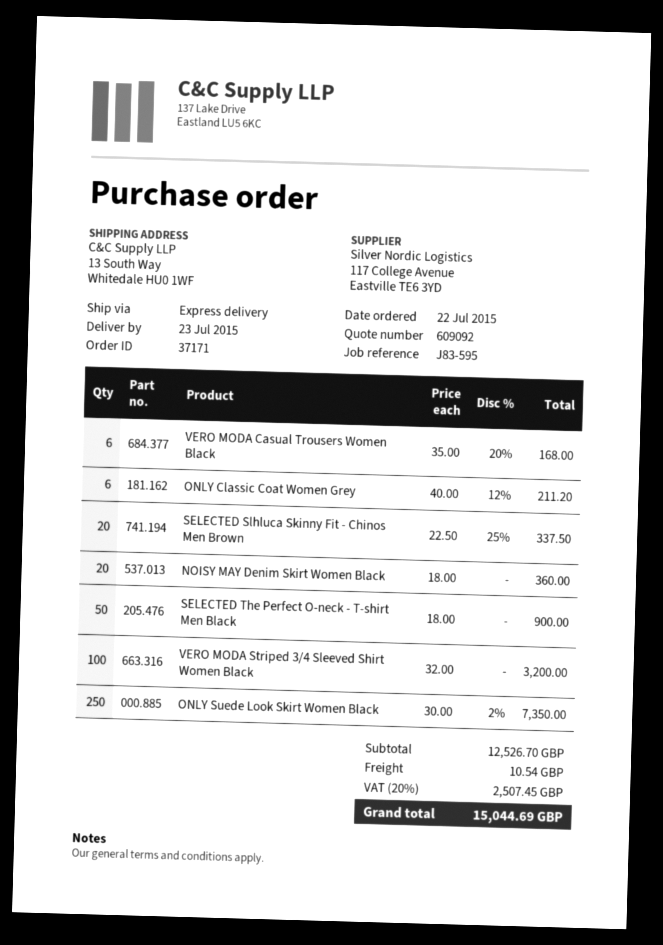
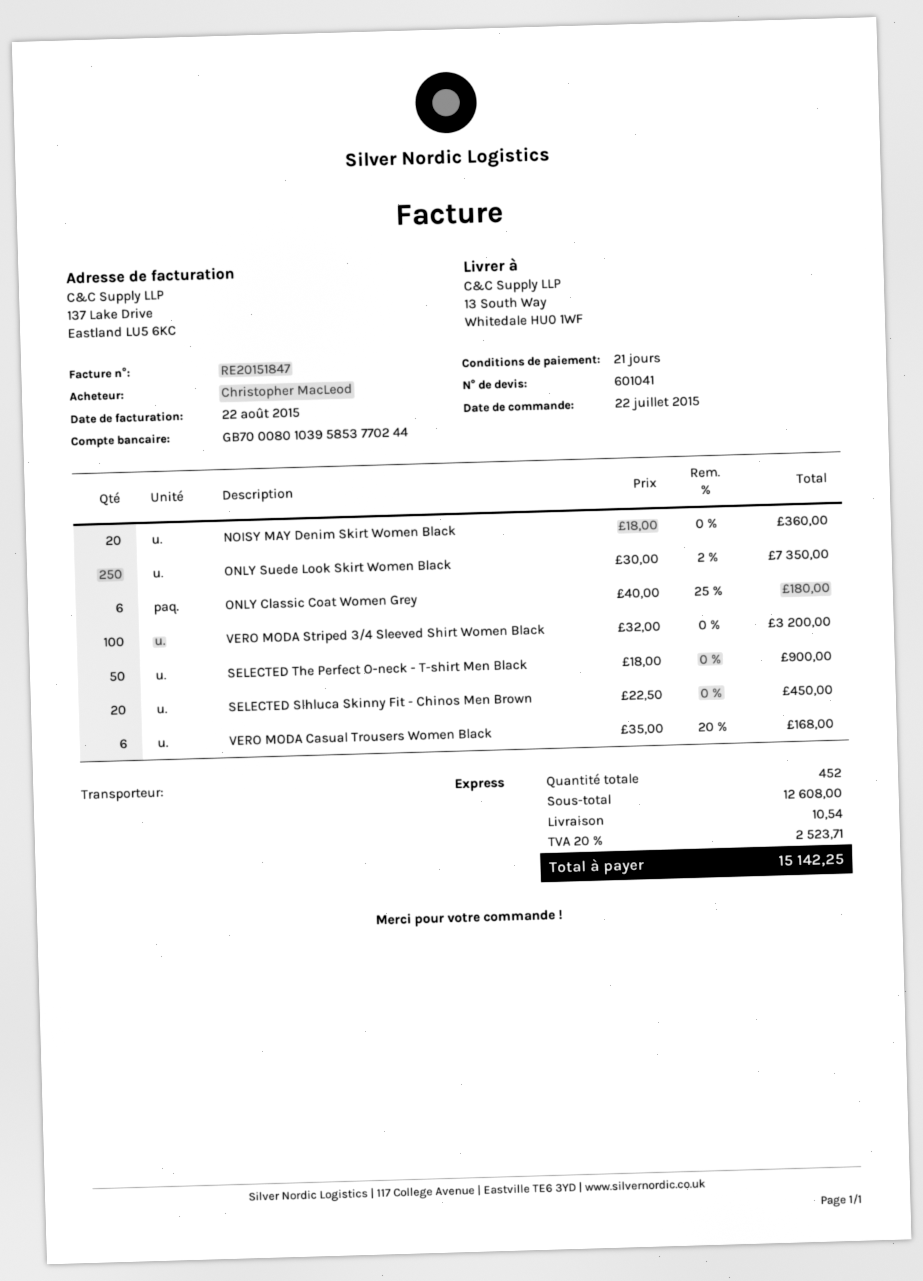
quote number: 609092 -> 601041
ONLY Classic Coat Women Grey: 6 x 40.00 - 12% = 211.20 -> 6 x 40.00 - 25% = 180.00
SELECTED Slhluca Skinny Fit - Chinos Men Brown: 20 x 22.50 - 25% = 337.50 -> 20 x 22.50 = 450.00
subtotal: 12526.70 -> 12608.00
tax: 20% = 2507.45 -> 20% = 2523.71
total: 15044.69 -> 15142.25

